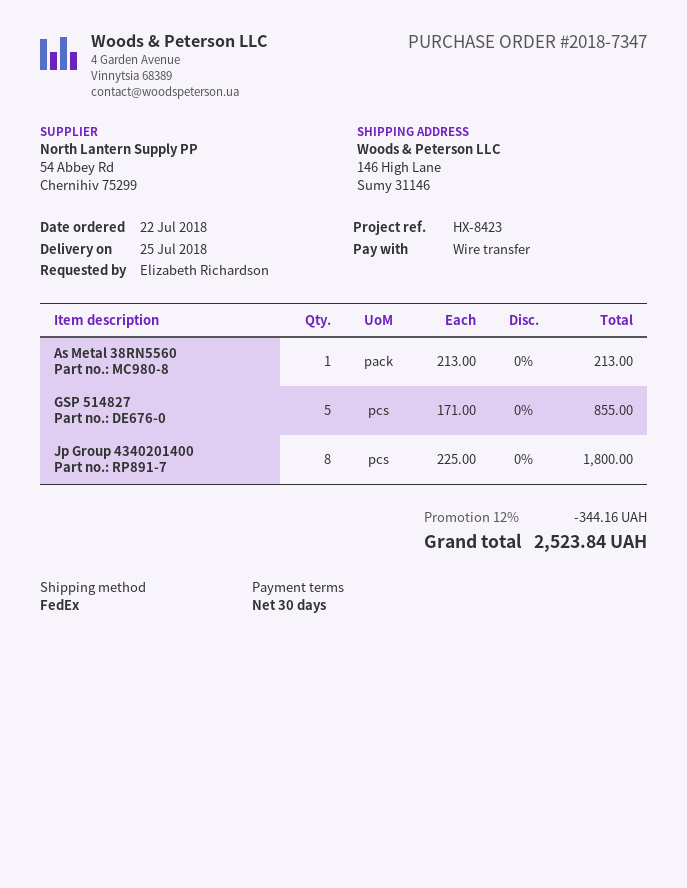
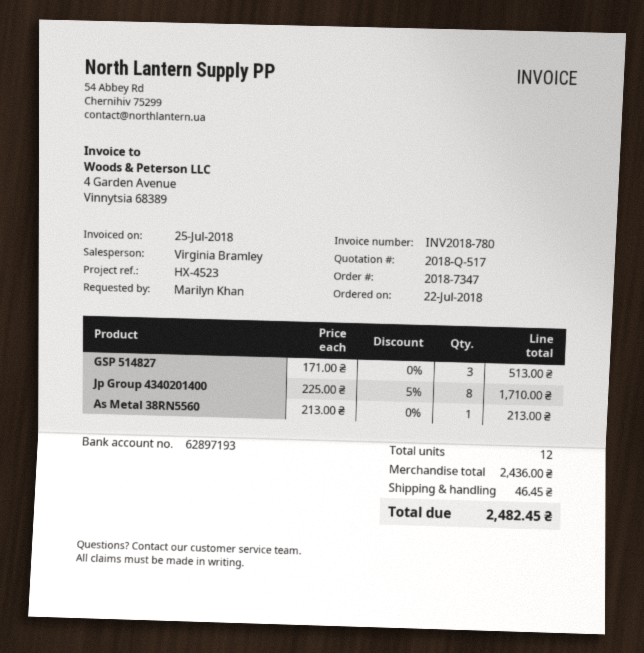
reference: HX-8423 -> HX-4523
ordered by: Elizabeth Richardson -> Marilyn Khan
GSP 514827: 5 x 171.00 = 855.00 -> 3 x 171.00 = 513.00
Jp Group 4340201400: 8 x 225.00 = 1800.00 -> 8 x 225.00 - 5% = 1710.00
discount: 12% = 344.16 -> none
shipping: none -> 46.45
total: 2523.84 -> 2482.45

